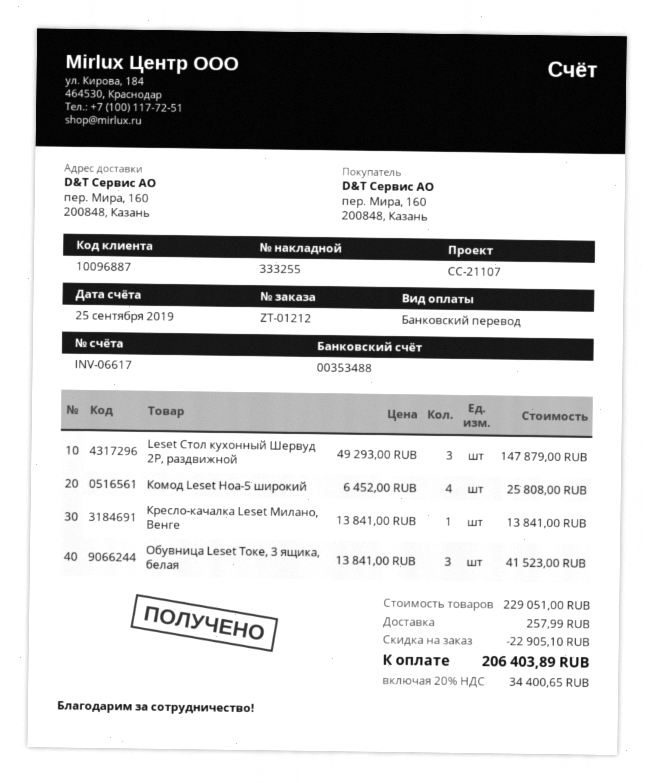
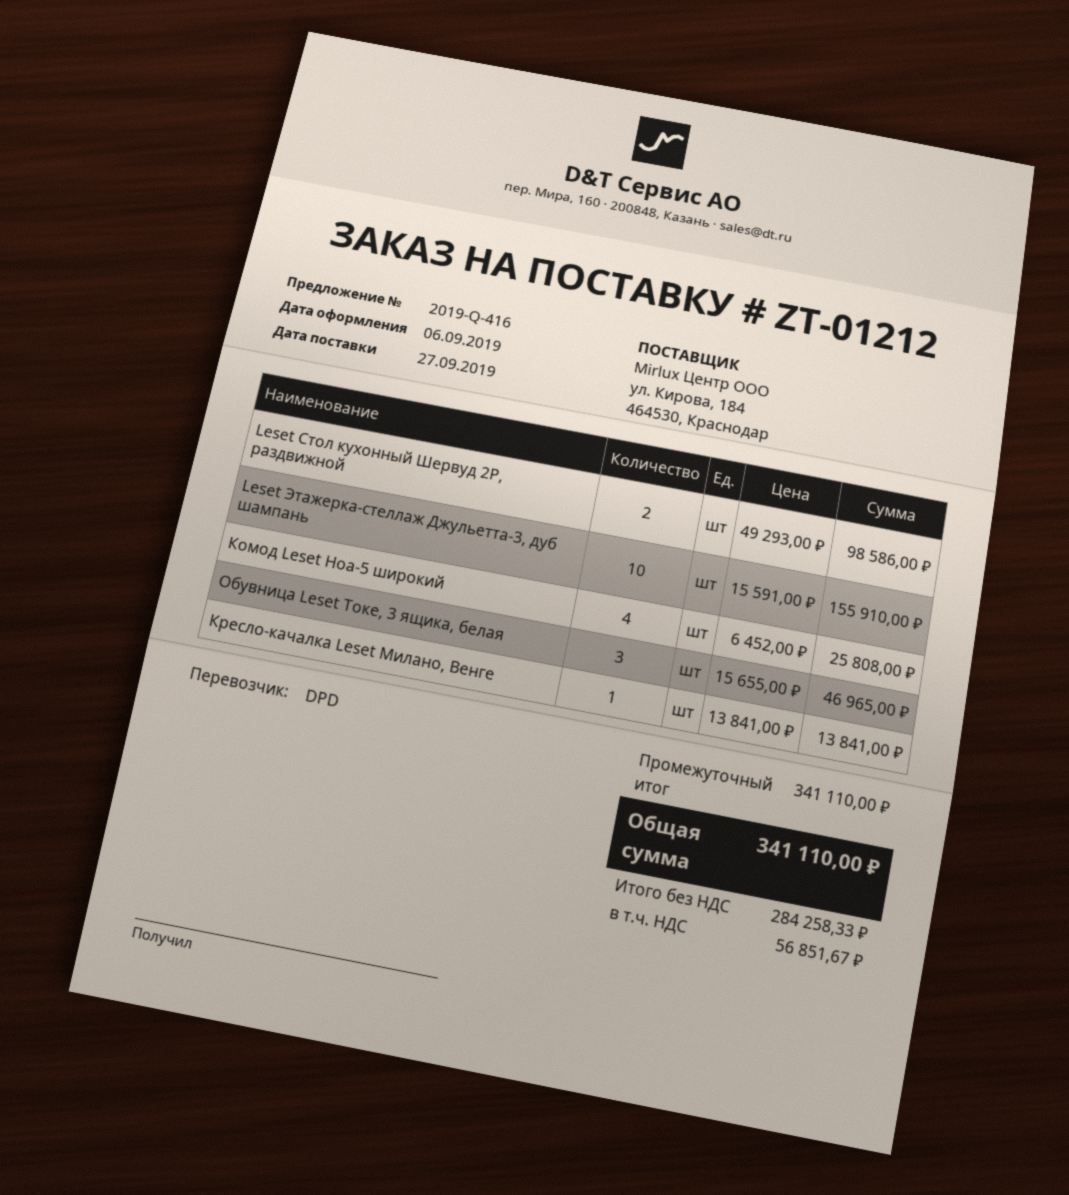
Leset Стол кухонный Шервуд 2Р, раздвижной: 3 x 49293.00 = 147879.00 -> 2 x 49293.00 = 98586.00
Обувница Leset Токе, 3 ящика, белая: 3 x 13841.00 = 41523.00 -> 3 x 15655.00 = 46965.00
Leset Этажерка-стеллаж Джульетта-3, дуб шампань: none -> 10 x 15591.00 = 155910.00
subtotal: 229051.00 -> 341110.00
discount: 22905.10 -> none
shipping: 257.99 -> none
tax: 34400.65 -> 56851.67
total: 206403.89 -> 341110.00

